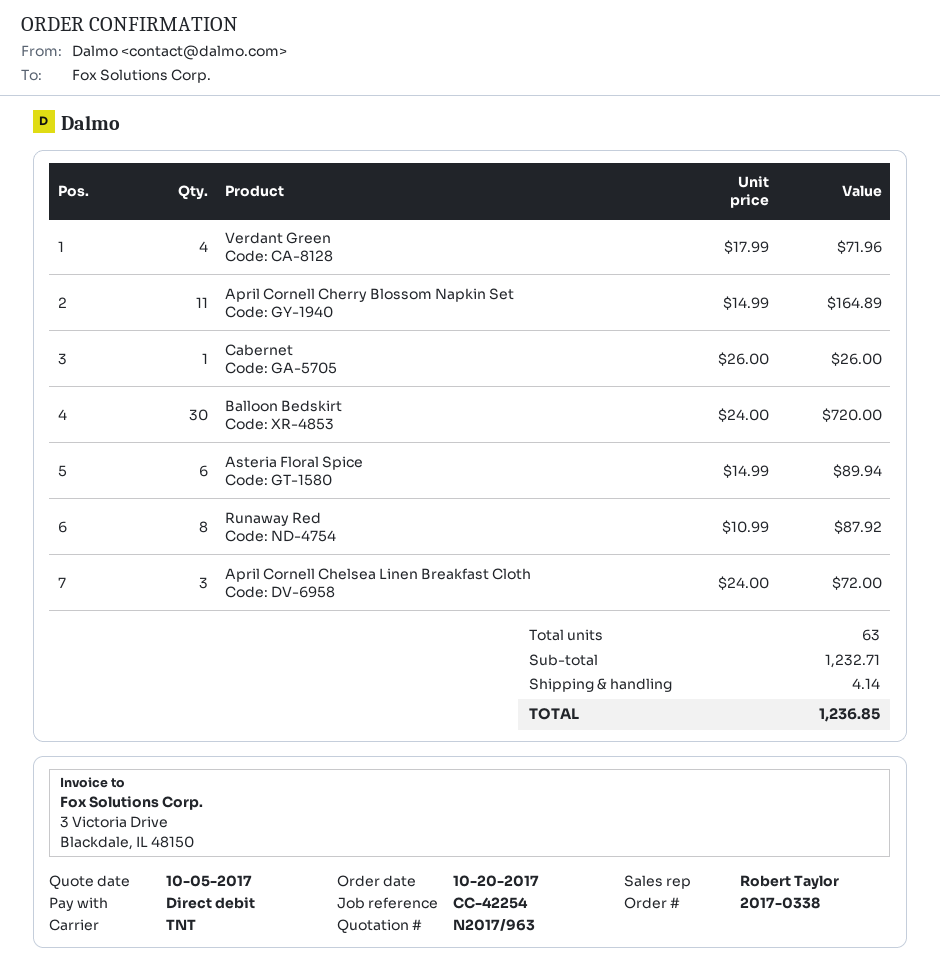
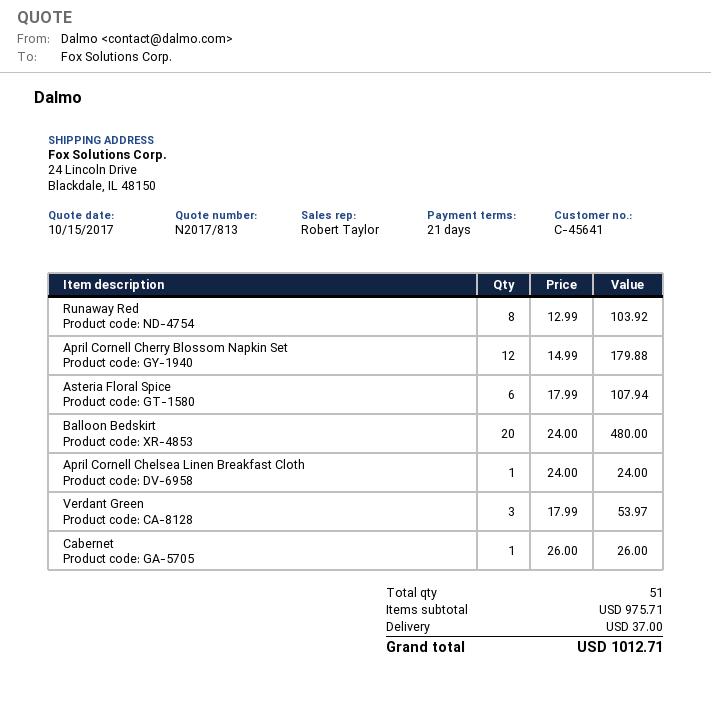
quote number: N2017/963 -> N2017/813
quote date: 2017-10-05 -> 2017-10-15
Verdant Green: 4 x 17.99 = 71.96 -> 3 x 17.99 = 53.97
April Cornell Cherry Blossom Napkin Set: 11 x 14.99 = 164.89 -> 12 x 14.99 = 179.88
Balloon Bedskirt: 30 x 24.00 = 720.00 -> 20 x 24.00 = 480.00
Asteria Floral Spice: 6 x 14.99 = 89.94 -> 6 x 17.99 = 107.94
Runaway Red: 8 x 10.99 = 87.92 -> 8 x 12.99 = 103.92
April Cornell Chelsea Linen Breakfast Cloth: 3 x 24.00 = 72.00 -> 1 x 24.00 = 24.00
total quantity: 63 -> 51
subtotal: 1232.71 -> 975.71
shipping: 4.14 -> 37.00
total: 1236.85 -> 1012.71

